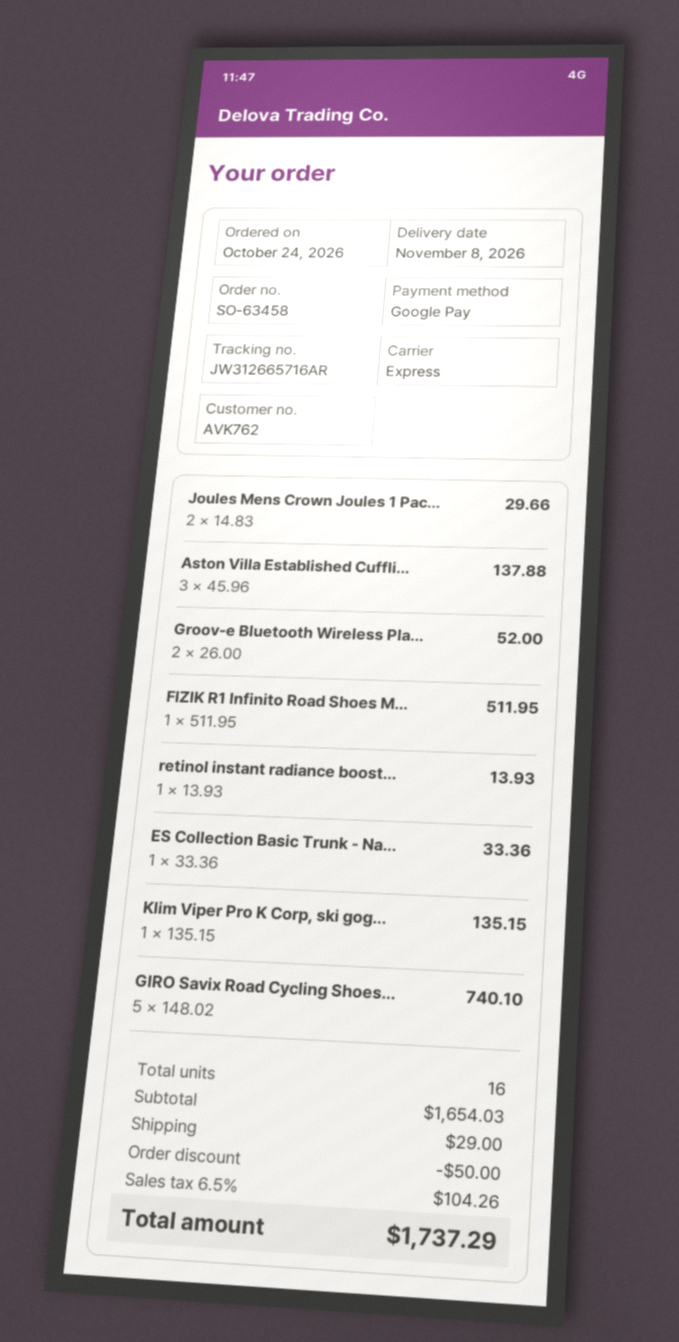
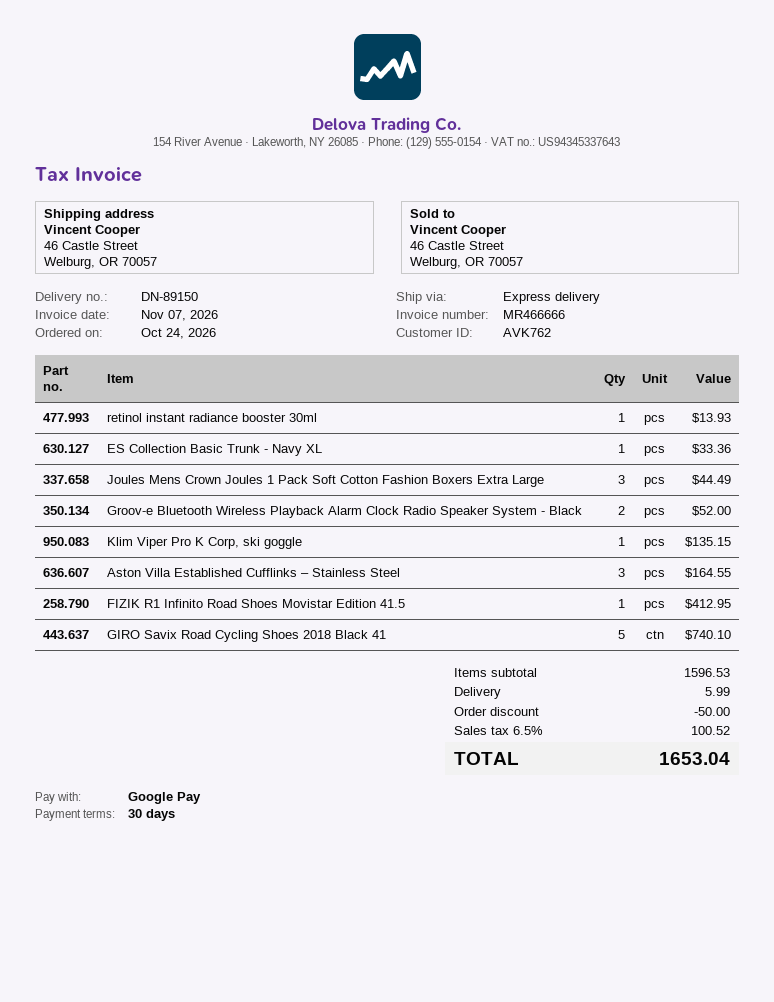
Joules Mens Crown Joules 1 Pac...: 2 for 29.66 -> 3 for 44.49
Aston Villa Established Cuffli...: 3 for 137.88 -> 3 for 164.55
FIZIK R1 Infinito Road Shoes M...: 1 for 511.95 -> 1 for 412.95
subtotal: 1654.03 -> 1596.53
shipping: 29.00 -> 5.99
tax: 6.5% = 104.26 -> 6.5% = 100.52
total: 1737.29 -> 1653.04

